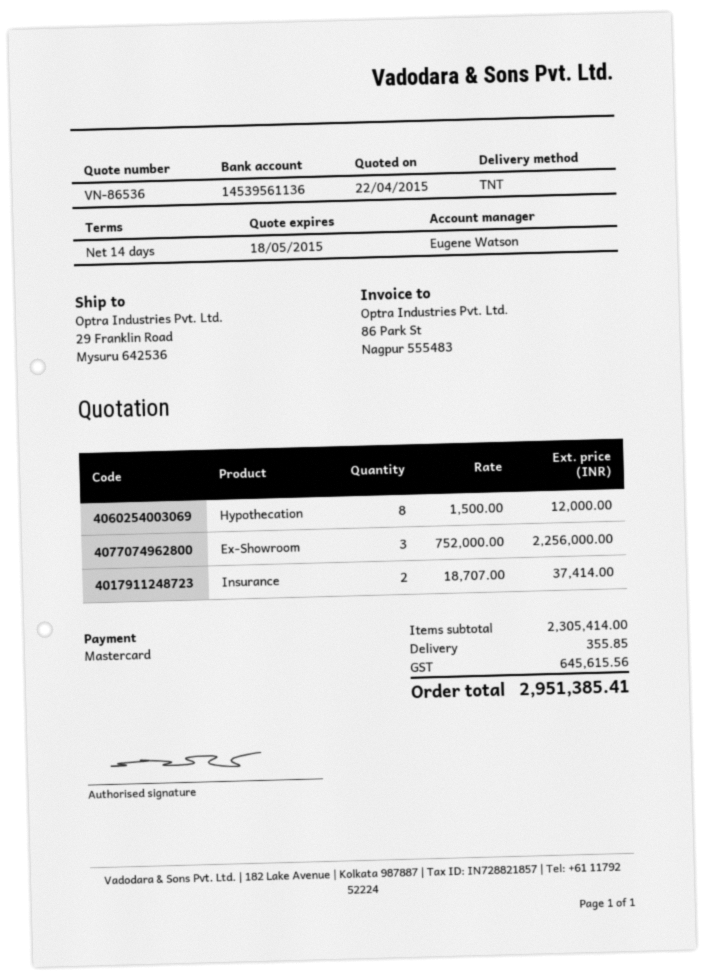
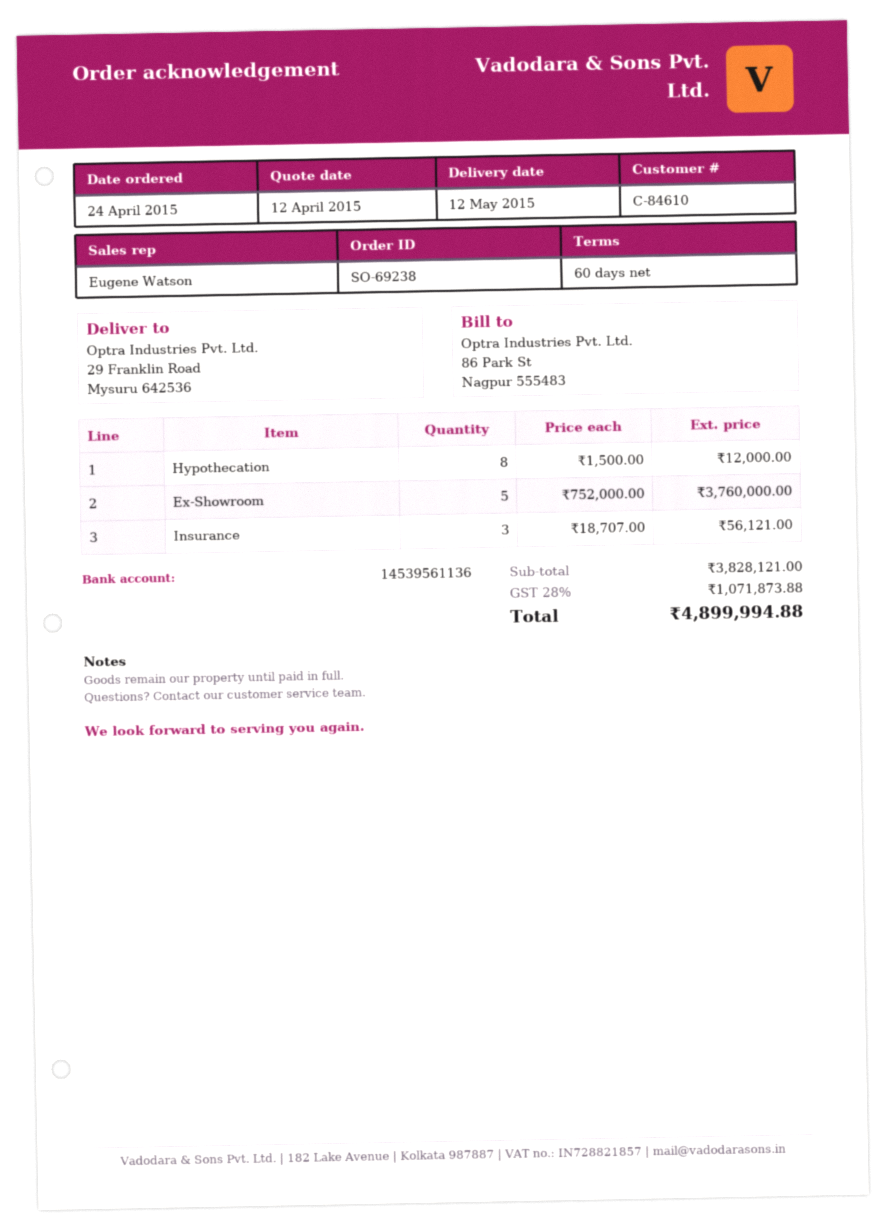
quote date: 2015-04-22 -> 2015-04-12
payment terms: 14 days -> 60 days
Ex-Showroom: 3 x 752000.00 = 2256000.00 -> 5 x 752000.00 = 3760000.00
Insurance: 2 x 18707.00 = 37414.00 -> 3 x 18707.00 = 56121.00
subtotal: 2305414.00 -> 3828121.00
shipping: 355.85 -> none
tax: 645615.56 -> 1071873.88
total: 2951385.41 -> 4899994.88

